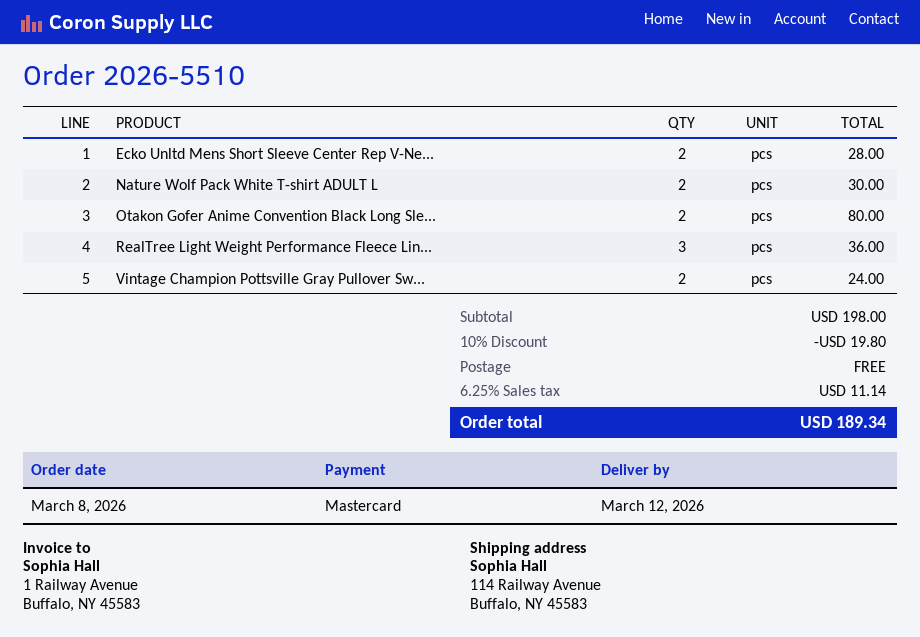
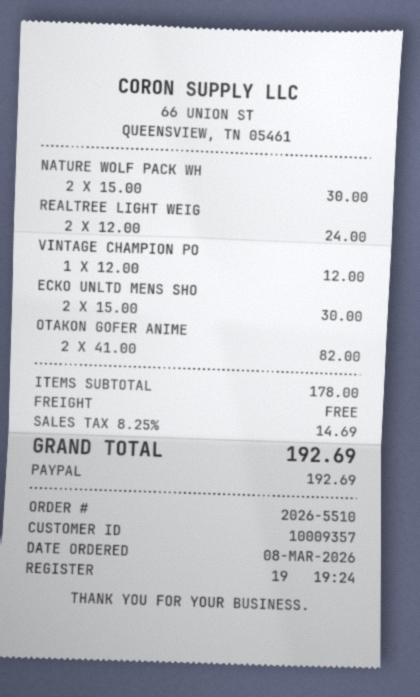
payment method: Mastercard -> PayPal
Ecko Unltd Mens Short Sleeve Center Rep V-Ne...: 2 for 28.00 -> 2 for 30.00
Otakon Gofer Anime Convention Black Long Sle...: 2 for 80.00 -> 2 for 82.00
RealTree Light Weight Performance Fleece Lin...: 3 for 36.00 -> 2 for 24.00
Vintage Champion Pottsville Gray Pullover Sw...: 2 for 24.00 -> 1 for 12.00
subtotal: 198.00 -> 178.00
discount: 10% = 19.80 -> none
tax: 6.25% = 11.14 -> 8.25% = 14.69
total: 189.34 -> 192.69

